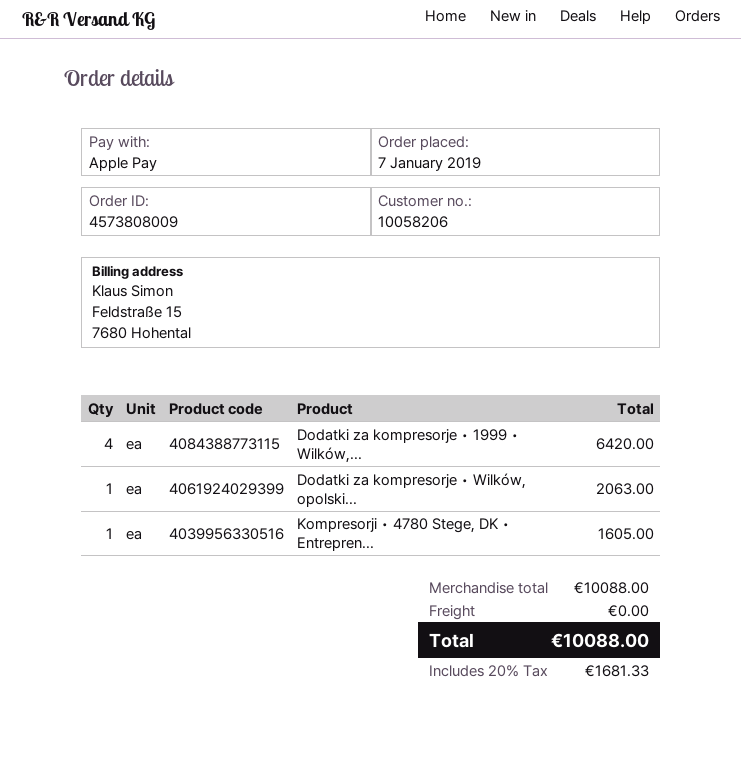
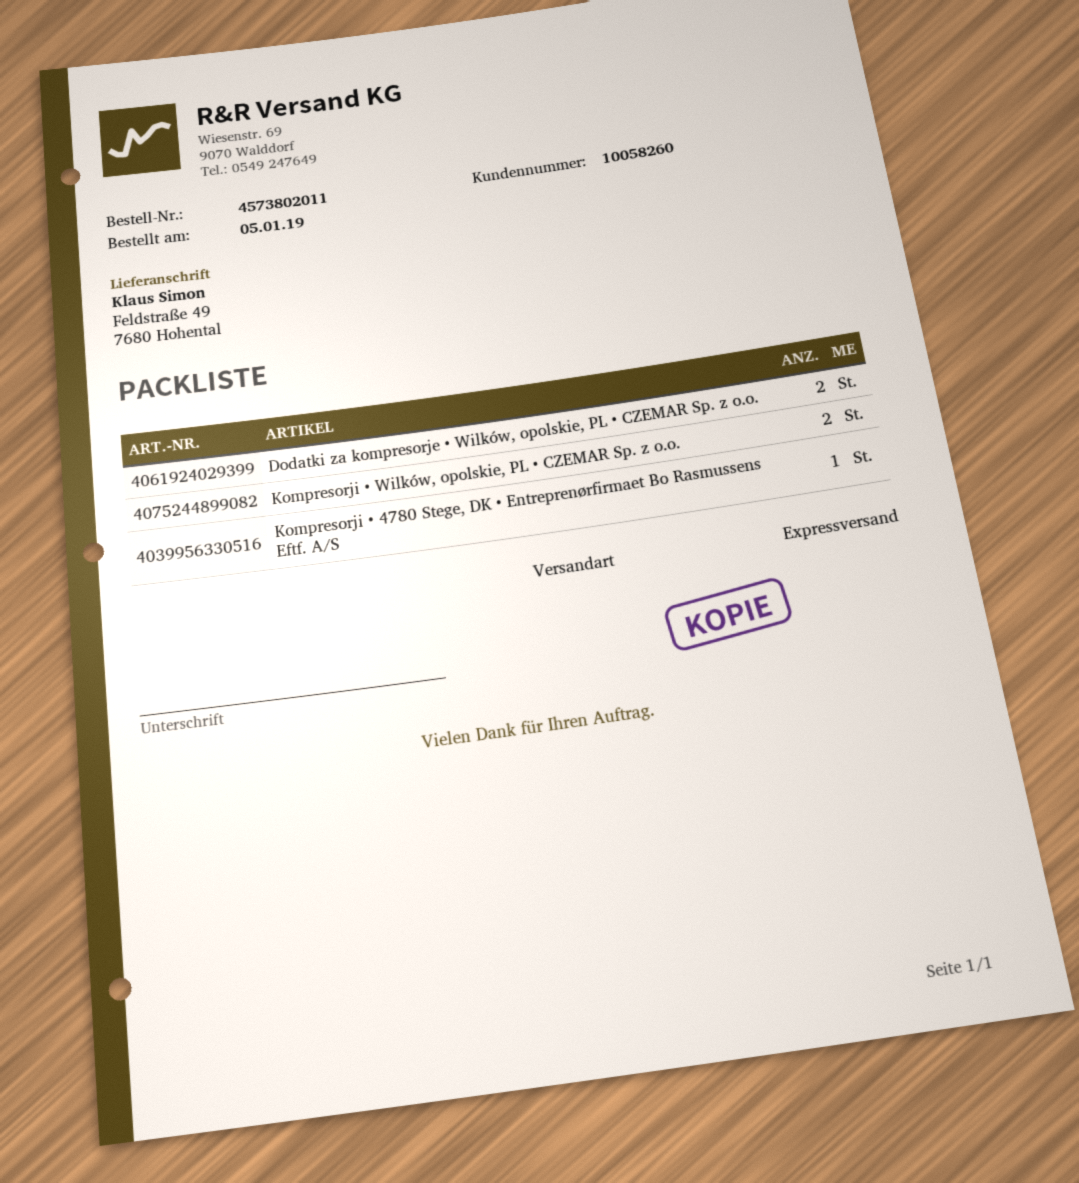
order number: 4573808009 -> 4573802011
order date: 2019-01-07 -> 2019-01-05
customer number: 10058206 -> 10058260
Dodatki za kompresorje • 1999 • Wilków,...: 4 -> none
Dodatki za kompresorje • Wilków, opolski...: 1 -> 2
Kompresorji • Wilków, opolskie, PL • CZEMAR Sp. z o.o.: none -> 2

